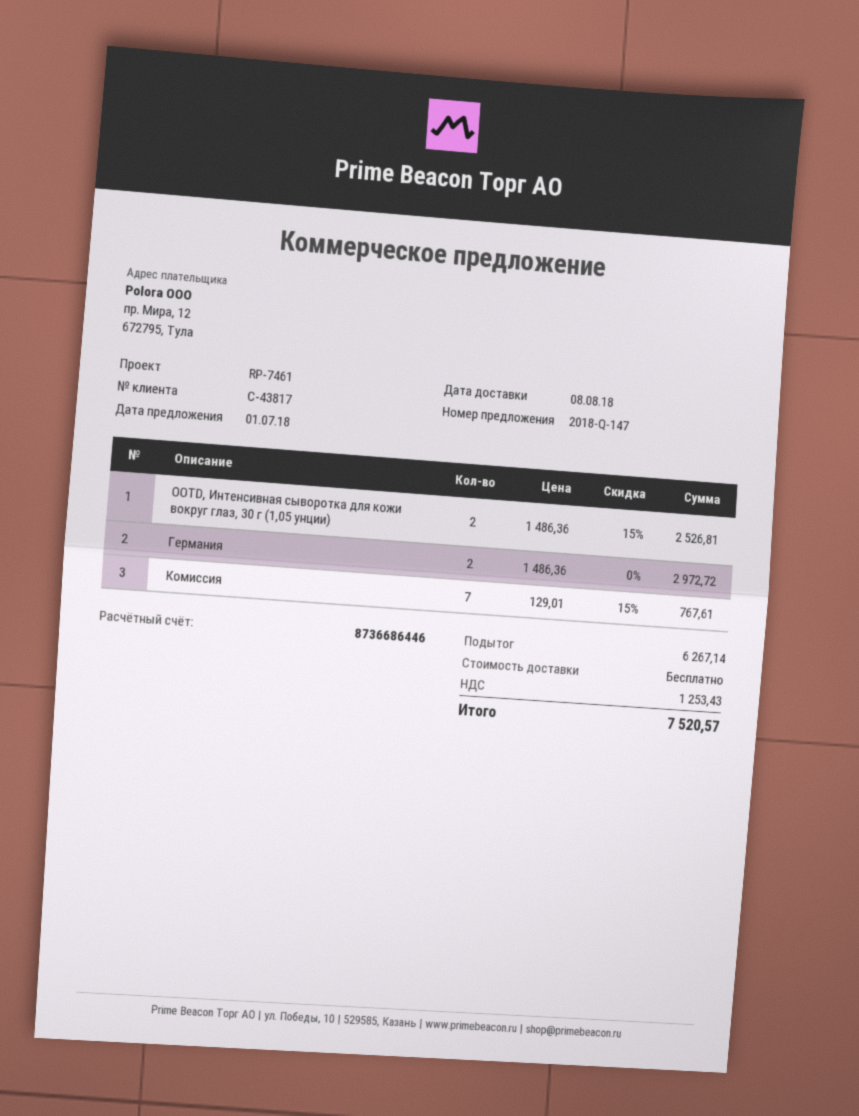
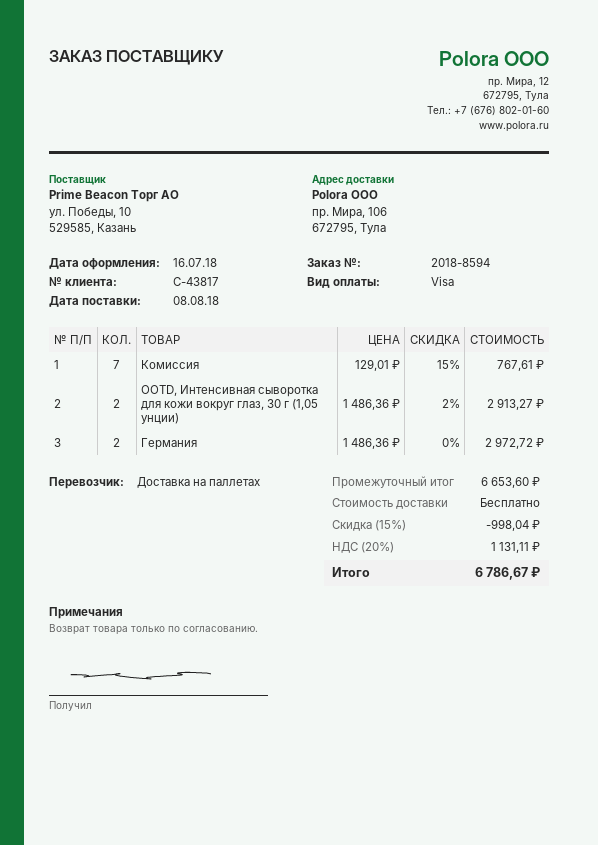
OOTD, Интенсивная сыворотка для кожи вокруг глаз, 30 г (1,05 унции): 2 x 1486.36 - 15% = 2526.81 -> 2 x 1486.36 - 2% = 2913.27
subtotal: 6267.14 -> 6653.60
discount: none -> 15% = 998.04
tax: 1253.43 -> 1131.11
total: 7520.57 -> 6786.67

